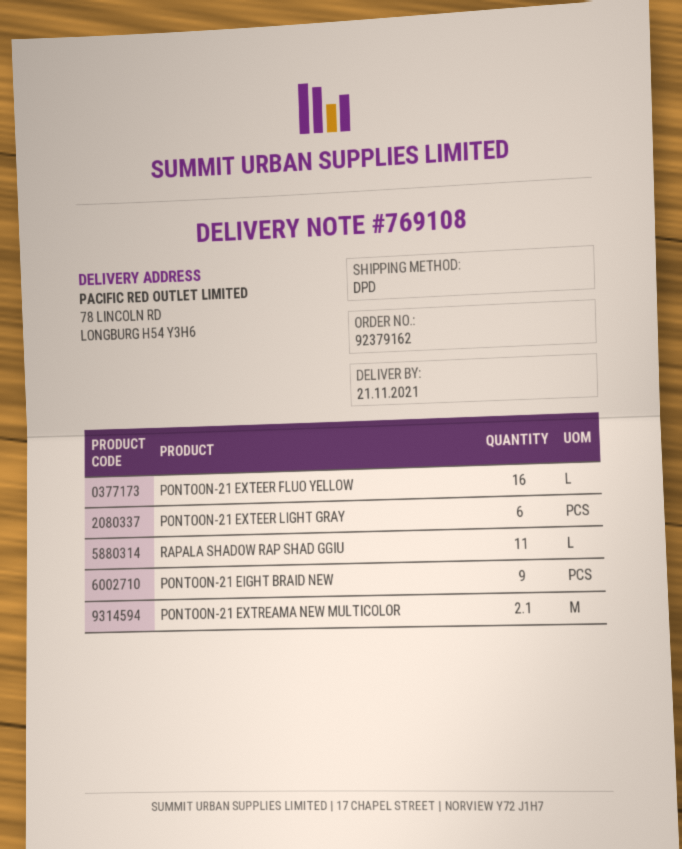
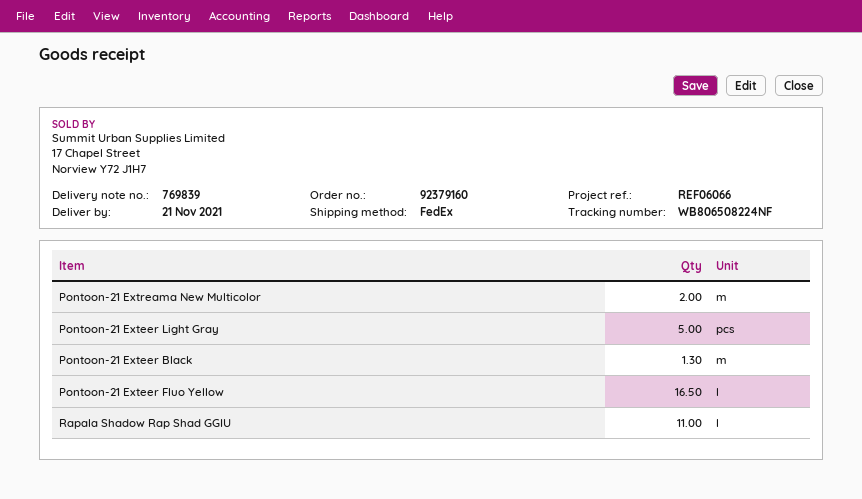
order number: 92379162 -> 92379160
delivery note number: 769108 -> 769839
shipping method: DPD -> FedEx
PONTOON-21 EXTEER FLUO YELLOW: 16 -> 16.5
PONTOON-21 EXTEER LIGHT GRAY: 6 -> 5
PONTOON-21 EIGHT BRAID NEW: 9 -> none
PONTOON-21 EXTREAMA NEW MULTICOLOR: 2.1 -> 2
Pontoon-21 Exteer Black: none -> 1.3

